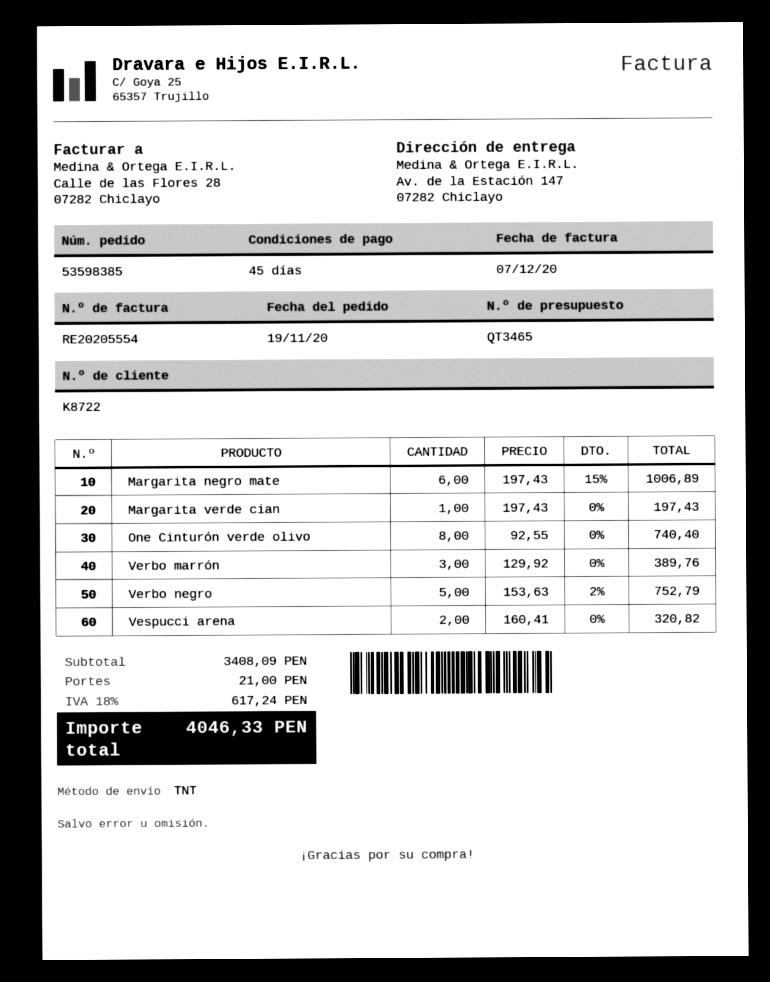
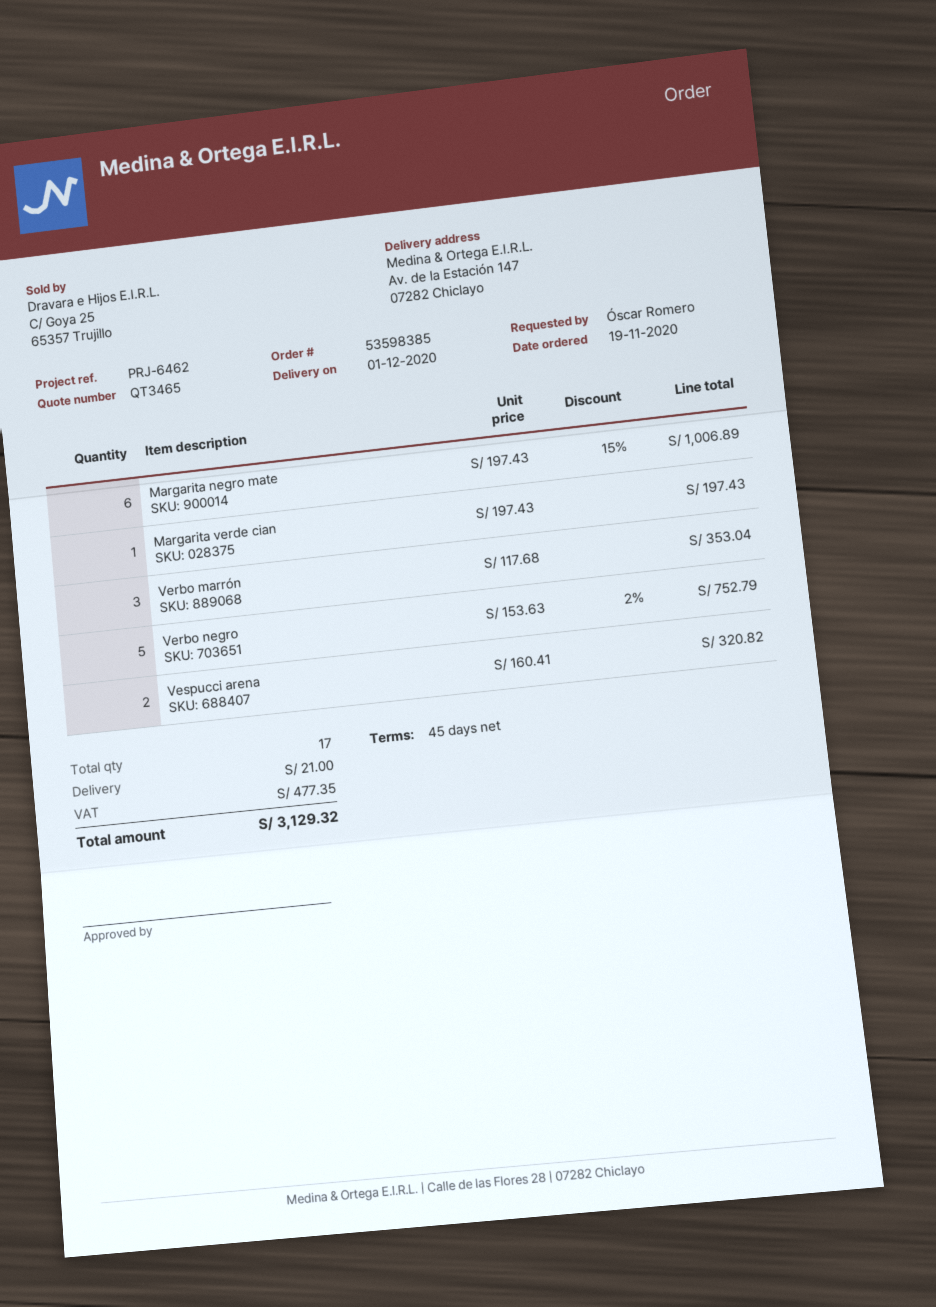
One Cinturón verde olivo: 8 x 92.55 = 740.40 -> none
Verbo marrón: 3 x 129.92 = 389.76 -> 3 x 117.68 = 353.04
tax: 617.24 -> 477.35
total: 4046.33 -> 3129.32

